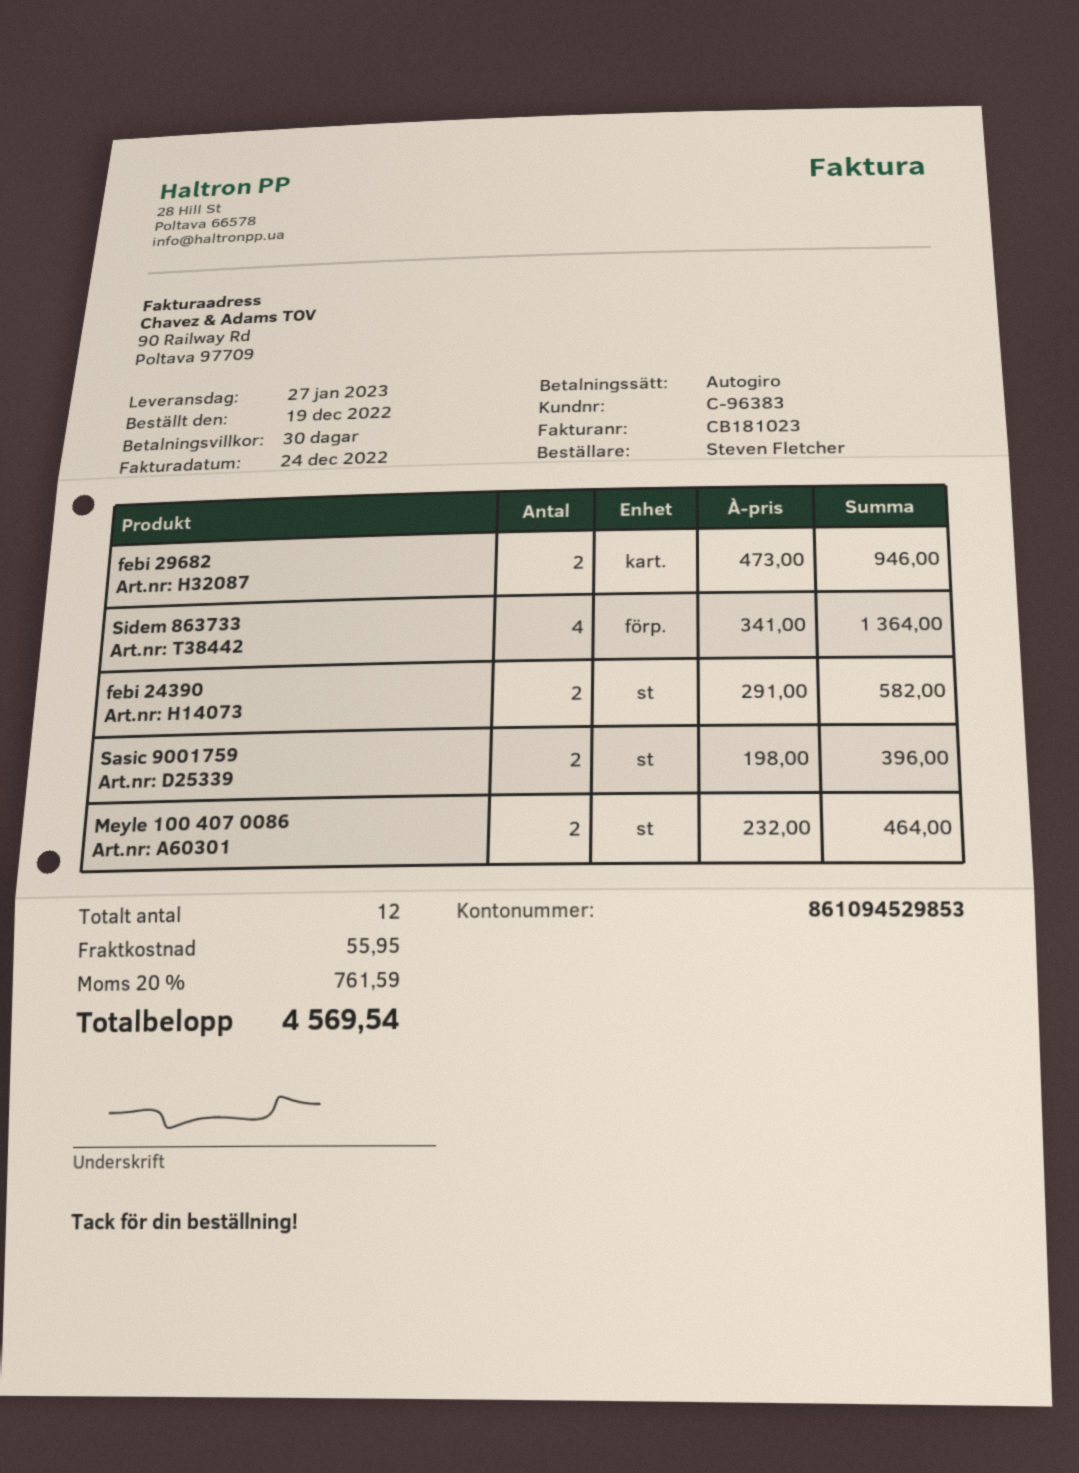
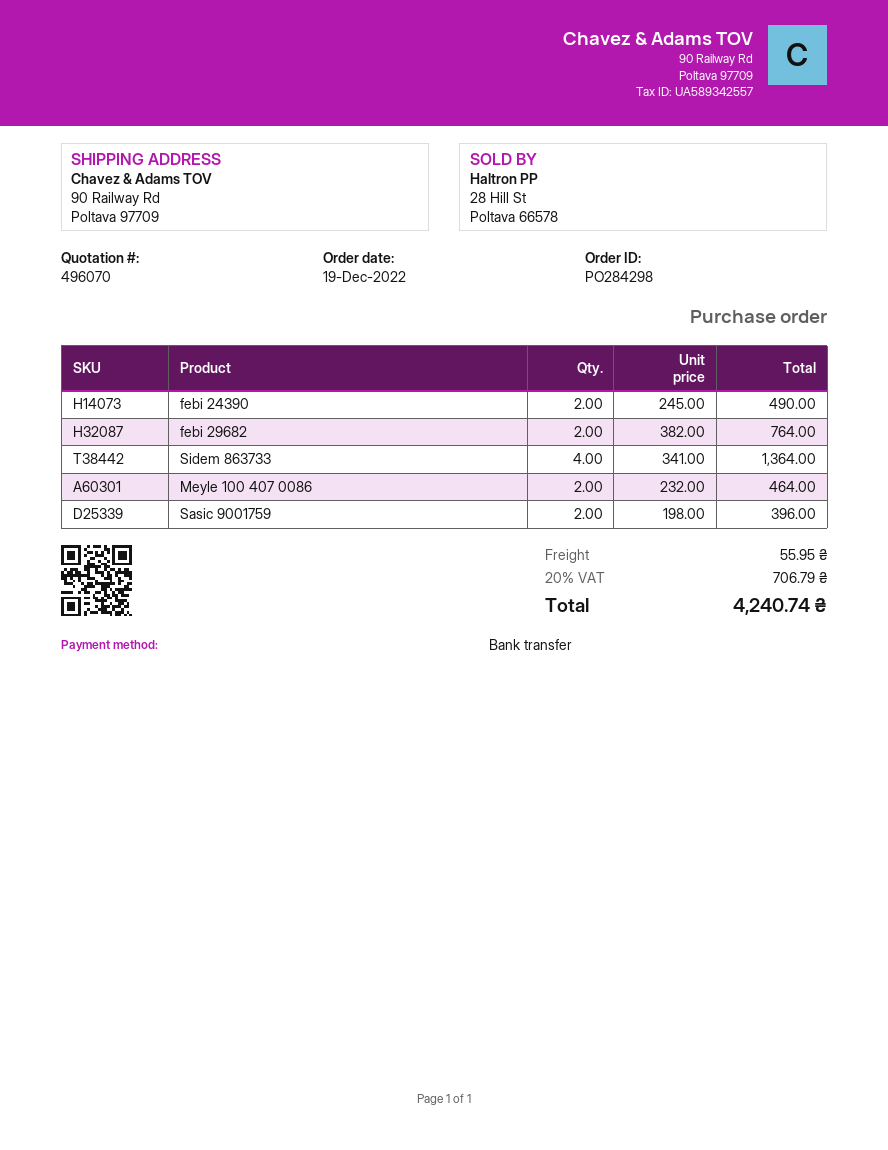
payment method: direct debit -> bank transfer
febi 29682: 2 x 473.00 = 946.00 -> 2 x 382.00 = 764.00
febi 24390: 2 x 291.00 = 582.00 -> 2 x 245.00 = 490.00
tax: 20% = 761.59 -> 20% = 706.79
total: 4569.54 -> 4240.74

